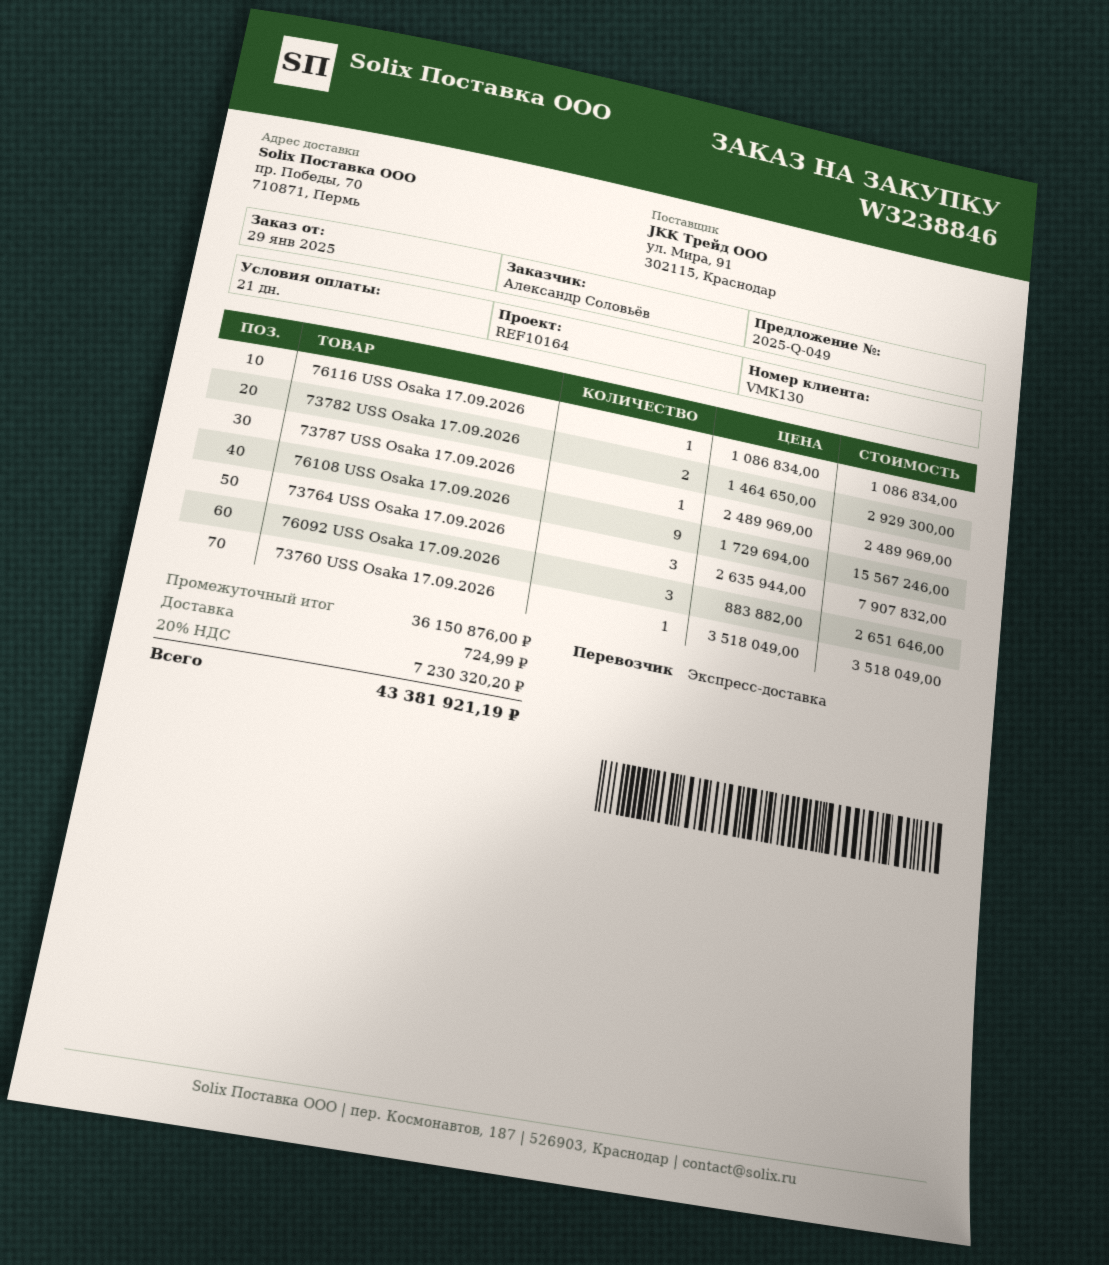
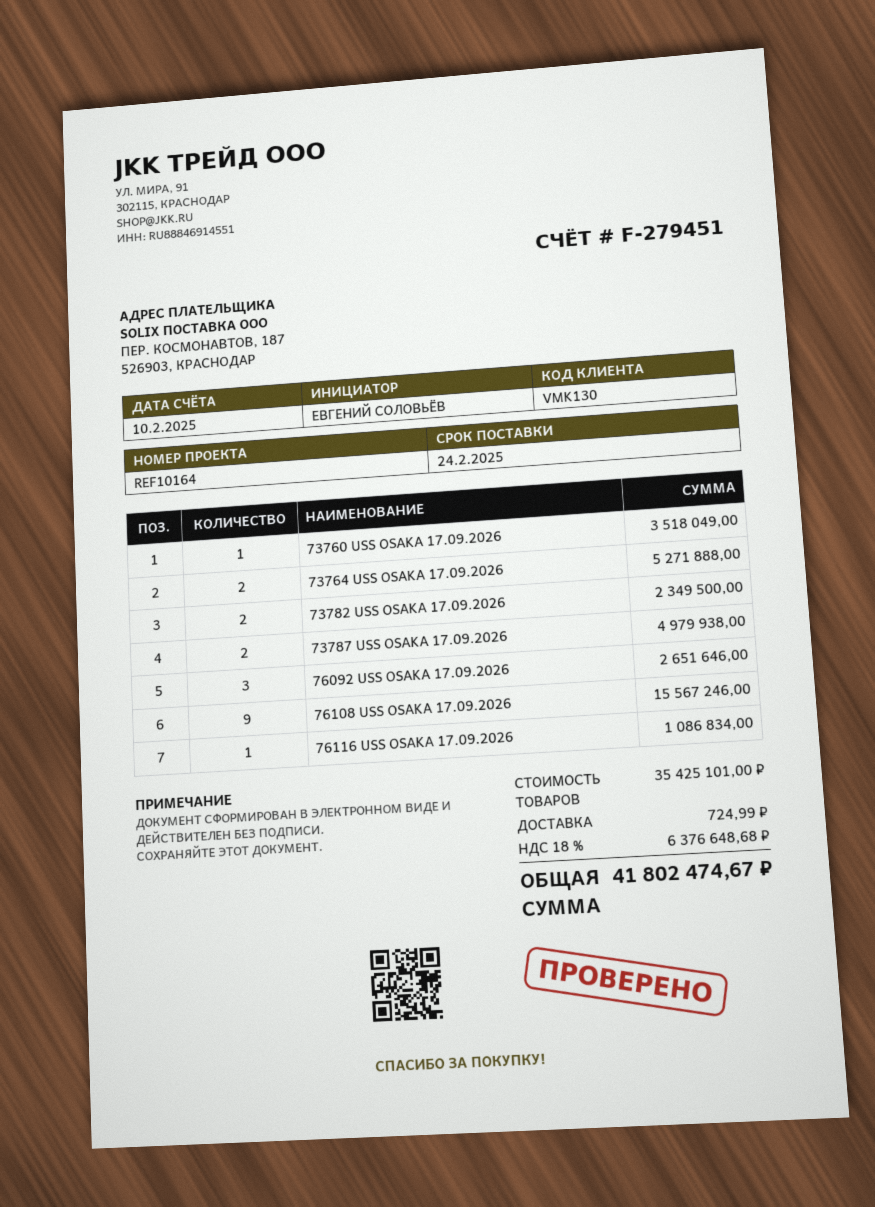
ordered by: Александр Соловьёв -> ЕВГЕНИЙ СОЛОВЬЁВ
73782 USS Osaka 17.09.2026: 2 for 2929300.00 -> 2 for 2349500.00
73787 USS Osaka 17.09.2026: 1 for 2489969.00 -> 2 for 4979938.00
73764 USS Osaka 17.09.2026: 3 for 7907832.00 -> 2 for 5271888.00
subtotal: 36150876.00 -> 35425101.00
tax: 20% = 7230320.20 -> 18% = 6376648.68
total: 43381921.19 -> 41802474.67

